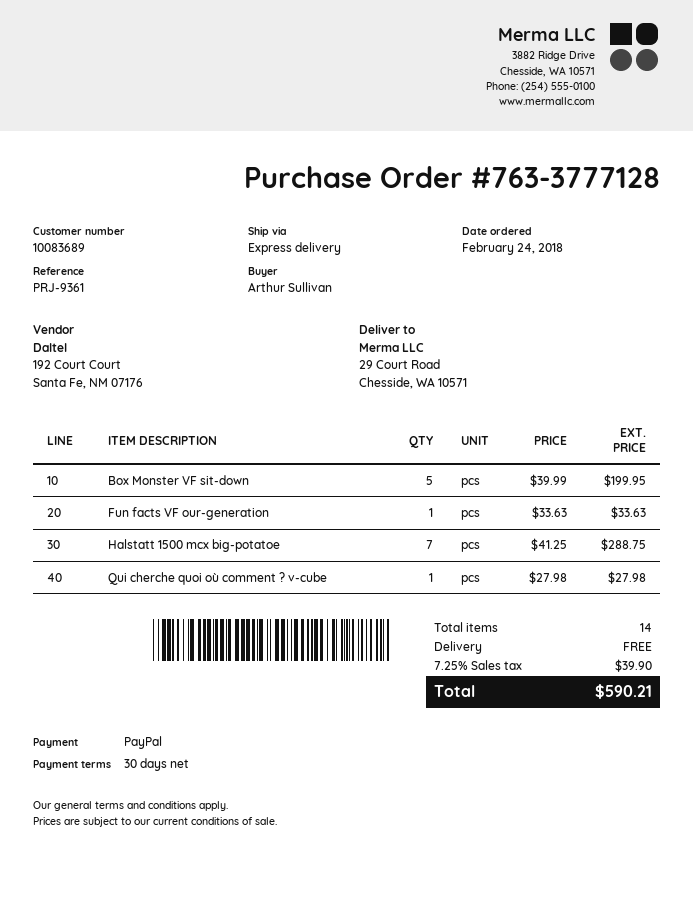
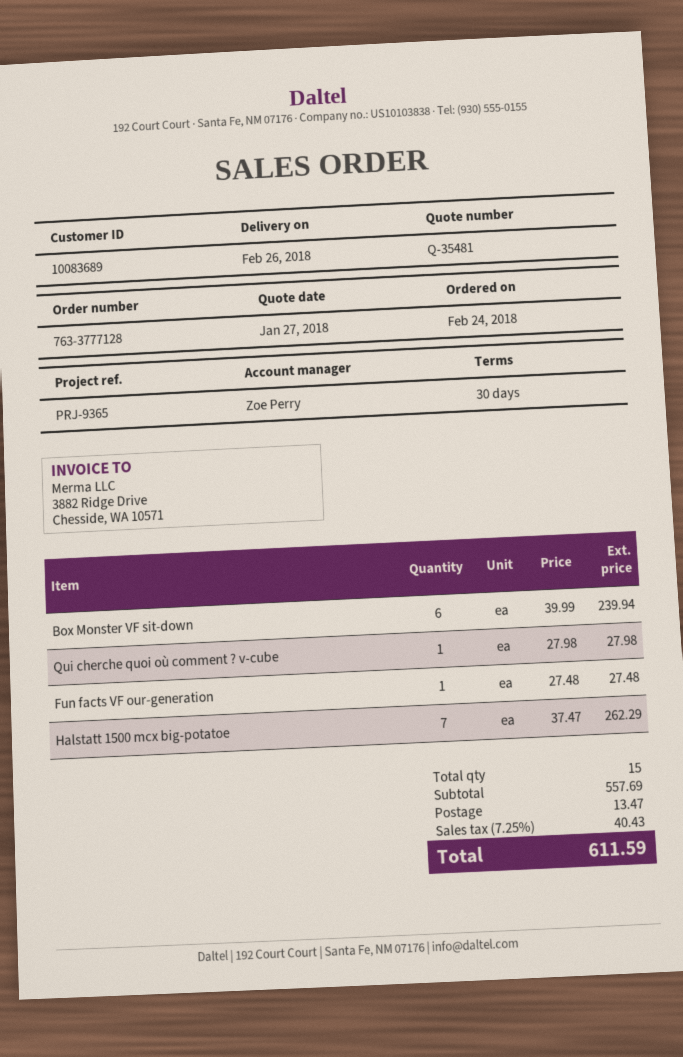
reference: PRJ-9361 -> PRJ-9365
Box Monster VF sit-down: 5 x 39.99 = 199.95 -> 6 x 39.99 = 239.94
Fun facts VF our-generation: 1 x 33.63 = 33.63 -> 1 x 27.48 = 27.48
Halstatt 1500 mcx big-potatoe: 7 x 41.25 = 288.75 -> 7 x 37.47 = 262.29
total quantity: 14 -> 15
shipping: 0.00 -> 13.47
tax: 7.25% = 39.90 -> 7.25% = 40.43
total: 590.21 -> 611.59

